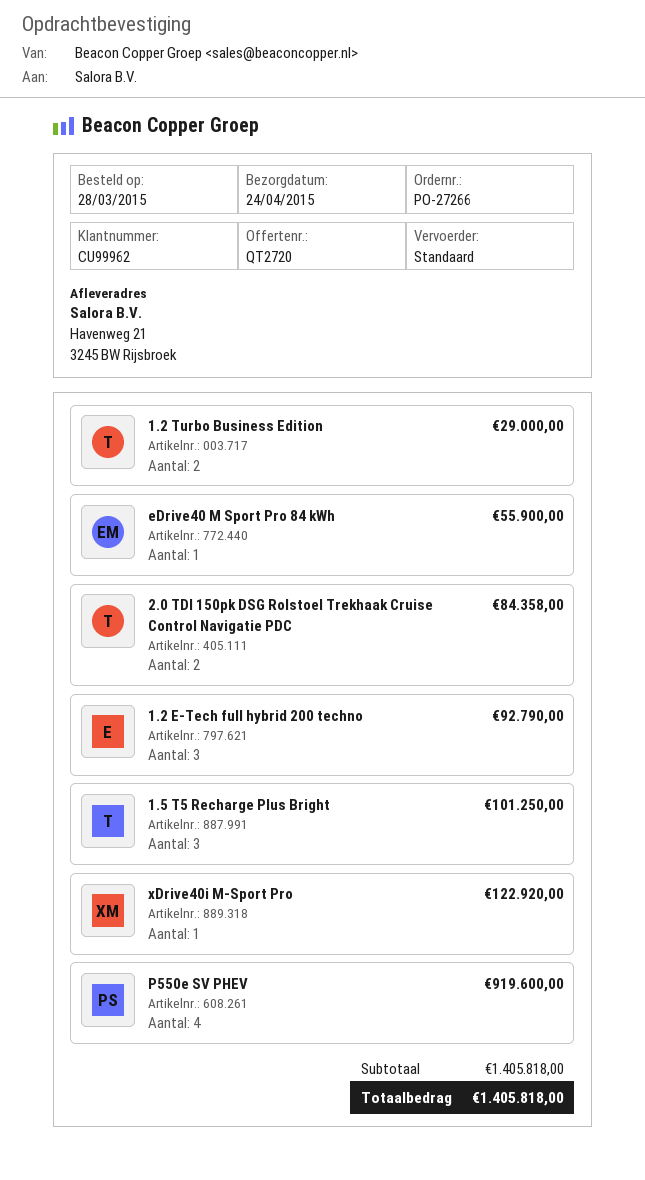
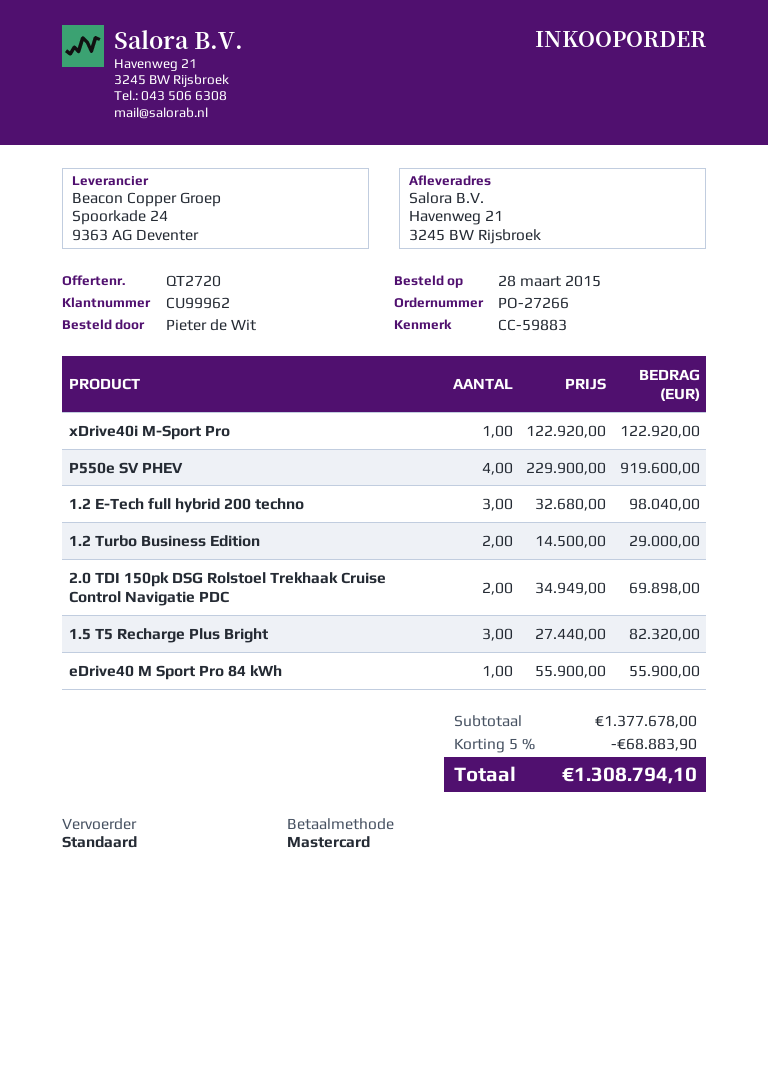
2.0 TDI 150pk DSG Rolstoel Trekhaak Cruise Control Navigatie PDC: 2 for 84358.00 -> 2 for 69898.00
1.2 E-Tech full hybrid 200 techno: 3 for 92790.00 -> 3 for 98040.00
1.5 T5 Recharge Plus Bright: 3 for 101250.00 -> 3 for 82320.00
subtotal: 1405818.00 -> 1377678.00
discount: none -> 5% = 68883.90
total: 1405818.00 -> 1308794.10

